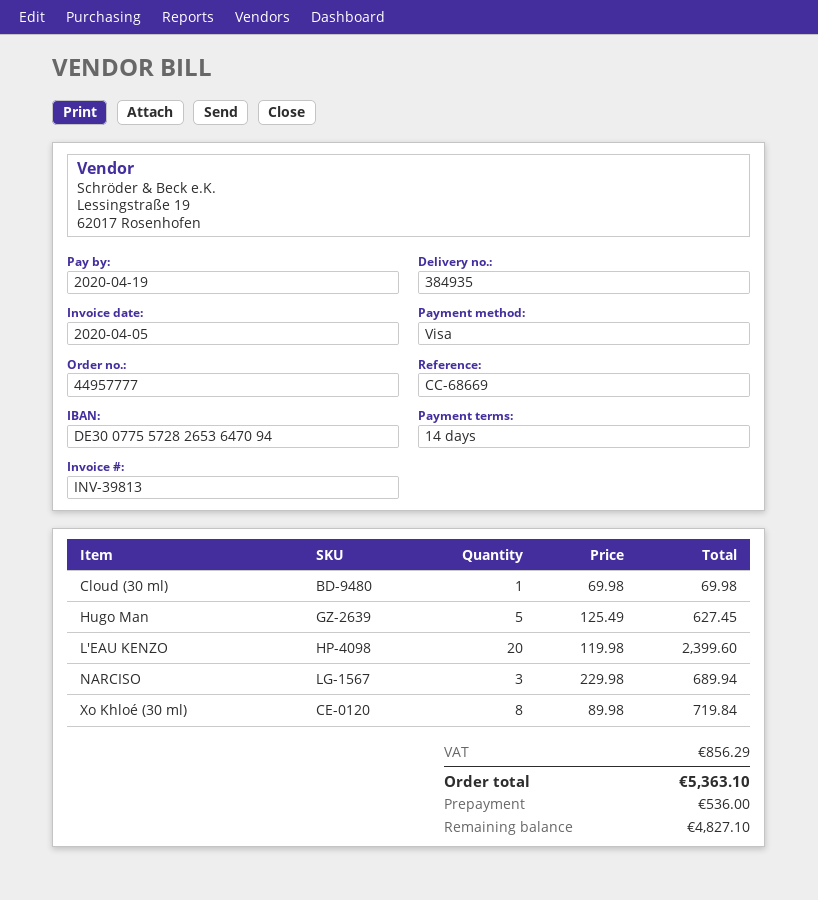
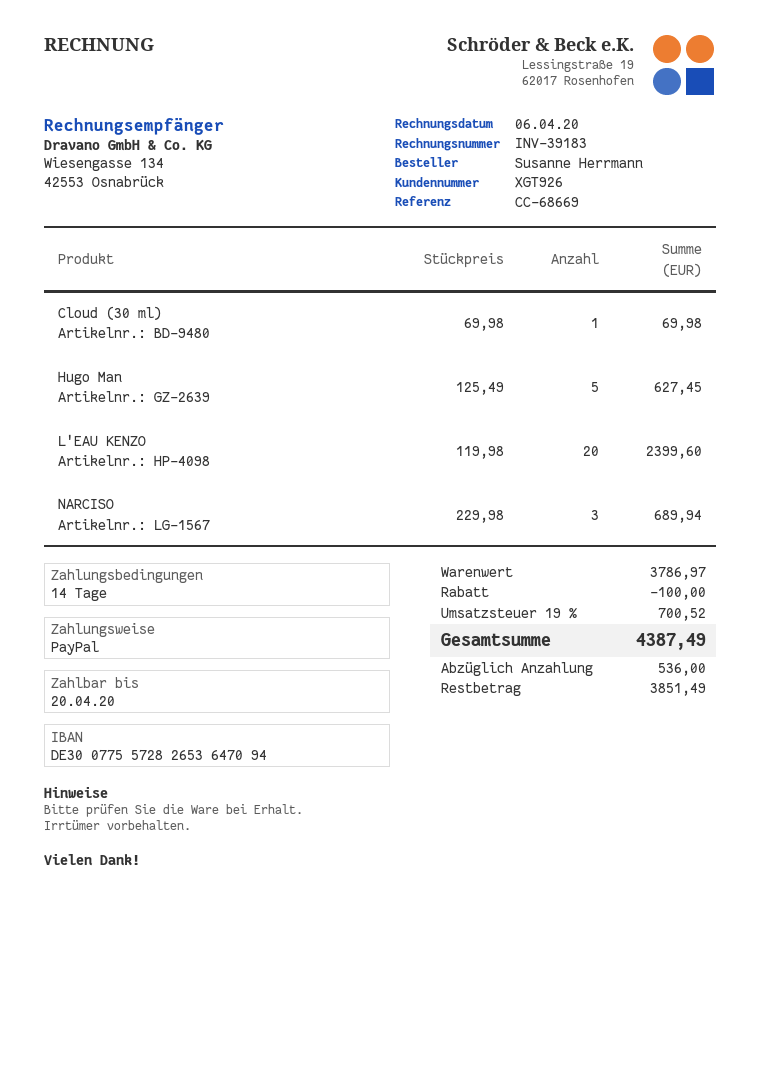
invoice number: INV-39813 -> INV-39183
invoice date: 2020-04-05 -> 2020-04-06
due date: 2020-04-19 -> 2020-04-20
payment method: Visa -> PayPal
Xo Khloé (30 ml): 8 x 89.98 = 719.84 -> none
discount: none -> 100.00
tax: 856.29 -> 700.52
total: 5363.10 -> 4387.49
balance: 4827.10 -> 3851.49

